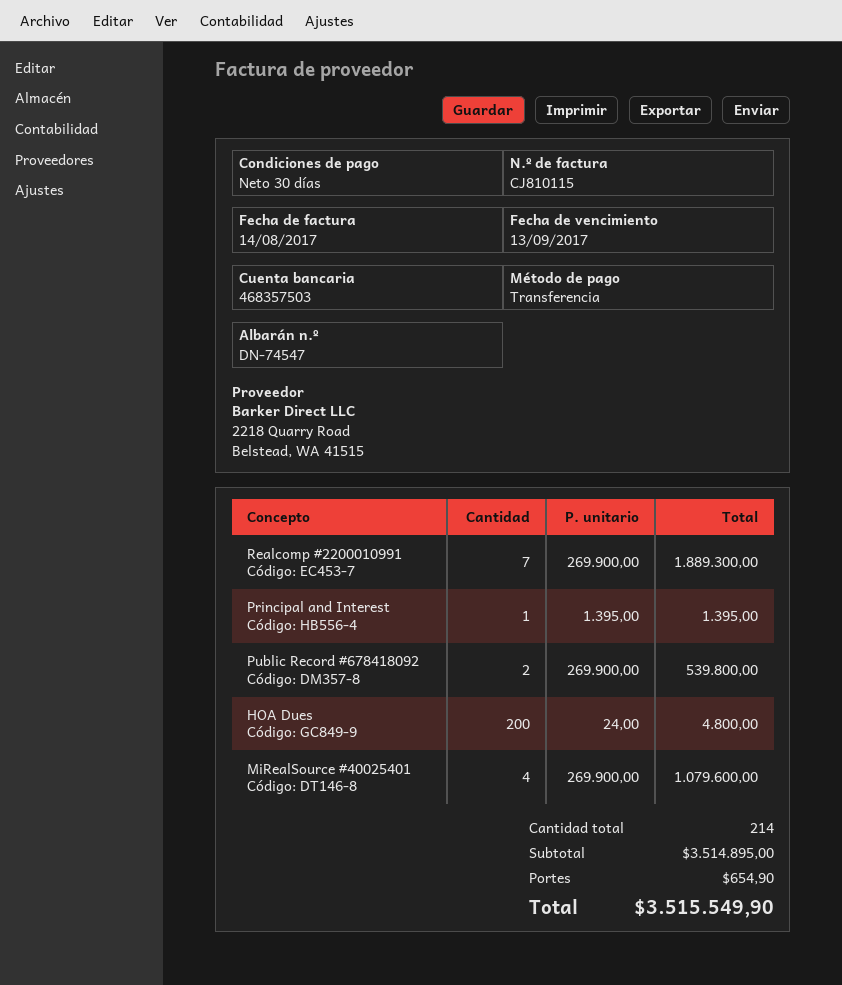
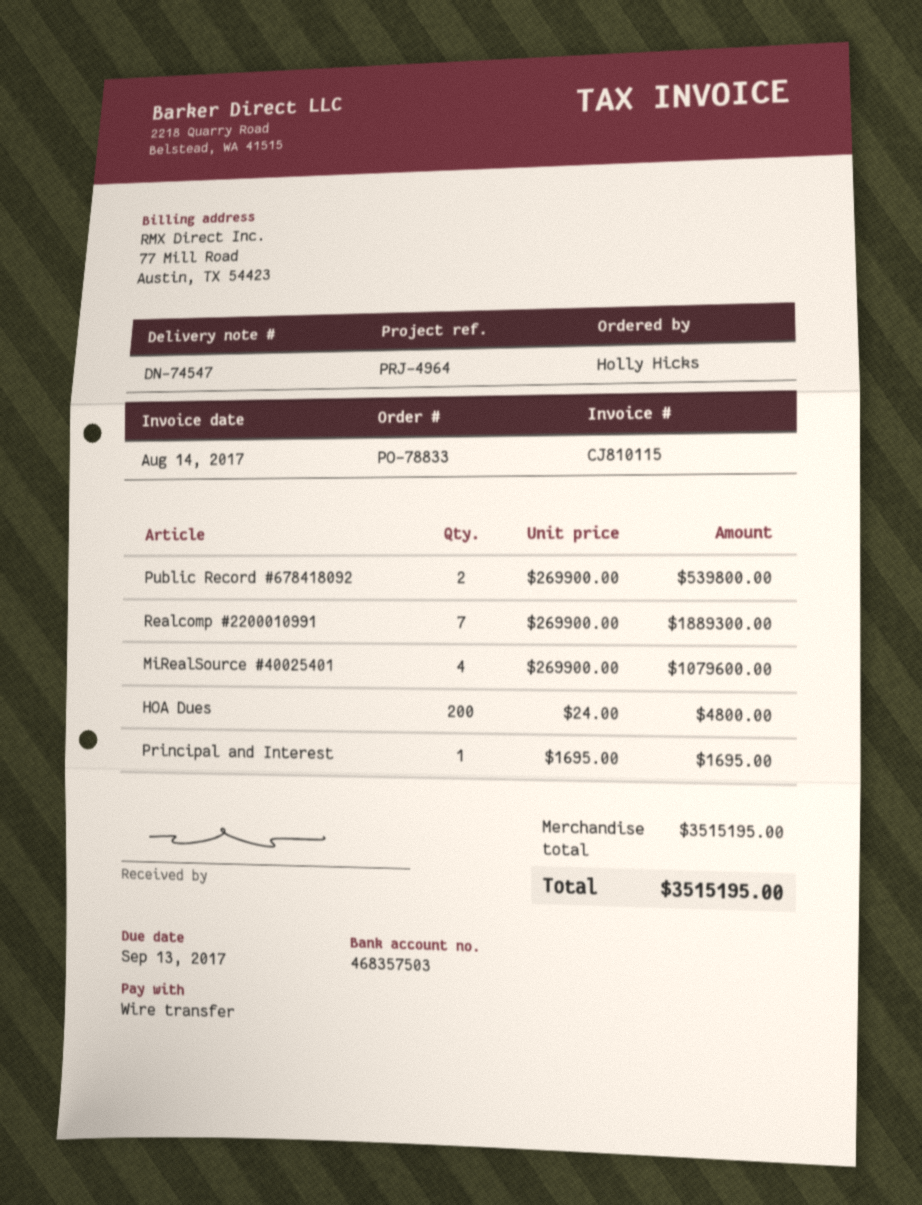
Principal and Interest: 1 x 1395.00 = 1395.00 -> 1 x 1695.00 = 1695.00
subtotal: 3514895.00 -> 3515195.00
shipping: 654.90 -> none
total: 3515549.90 -> 3515195.00

